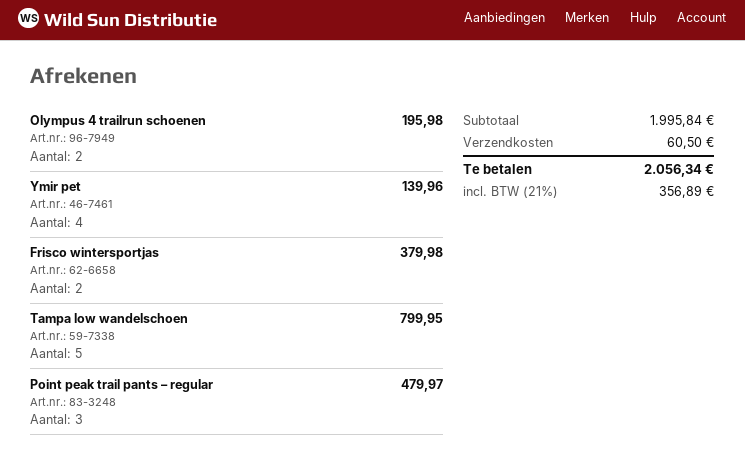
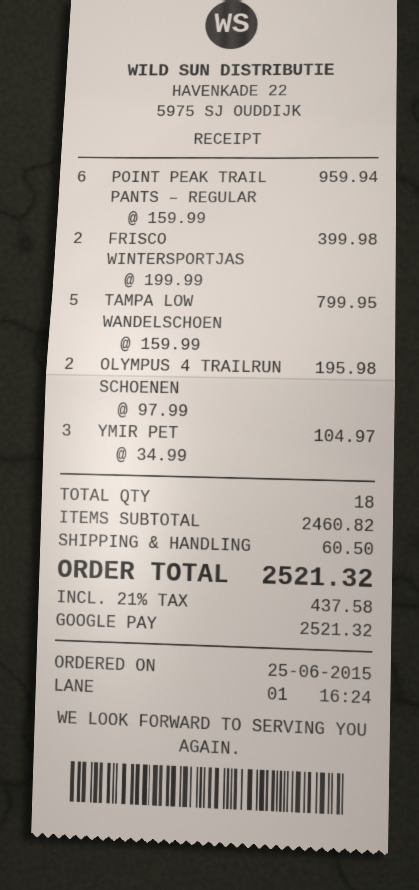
Ymir pet: 4 for 139.96 -> 3 for 104.97
Frisco wintersportjas: 2 for 379.98 -> 2 for 399.98
Point peak trail pants – regular: 3 for 479.97 -> 6 for 959.94
subtotal: 1995.84 -> 2460.82
tax: 21% = 356.89 -> 21% = 437.58
total: 2056.34 -> 2521.32

